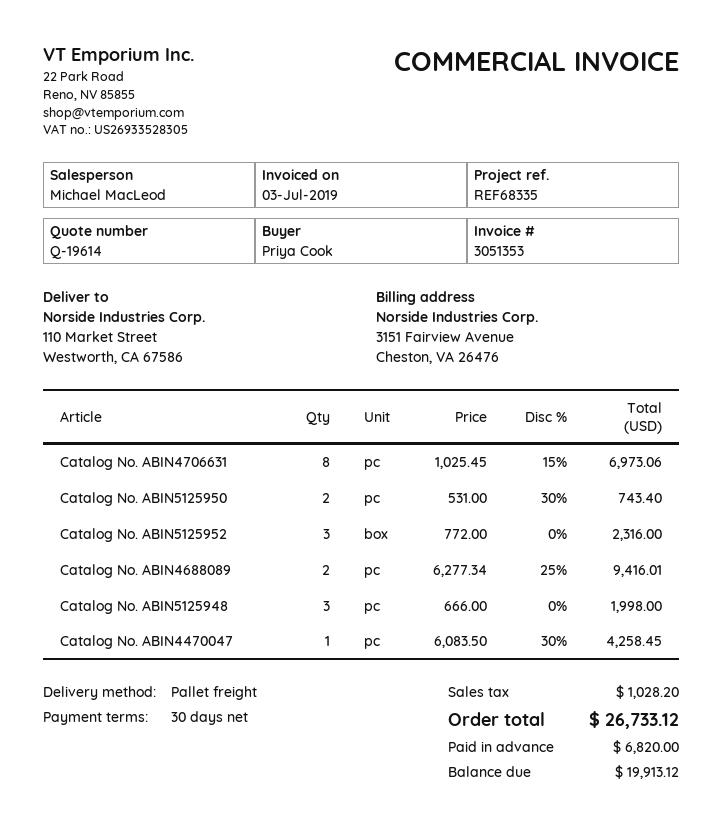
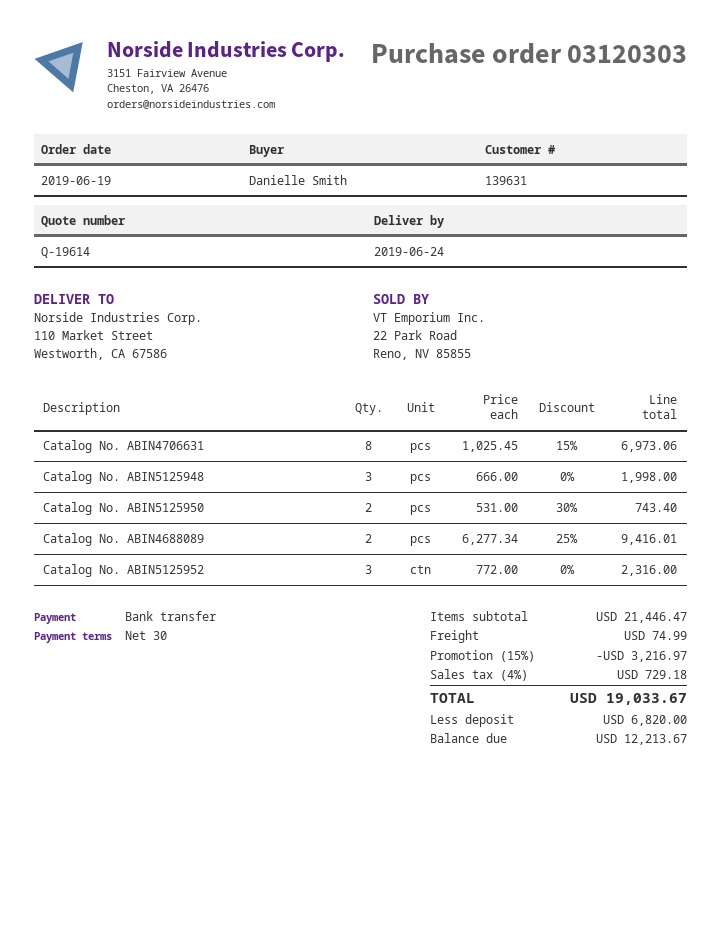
ordered by: Priya Cook -> Danielle Smith
Catalog No. ABIN4470047: 1 x 6083.50 - 30% = 4258.45 -> none
discount: none -> 15% = 3216.97
shipping: none -> 74.99
tax: 1028.20 -> 729.18
total: 26733.12 -> 19033.67
balance: 19913.12 -> 12213.67

